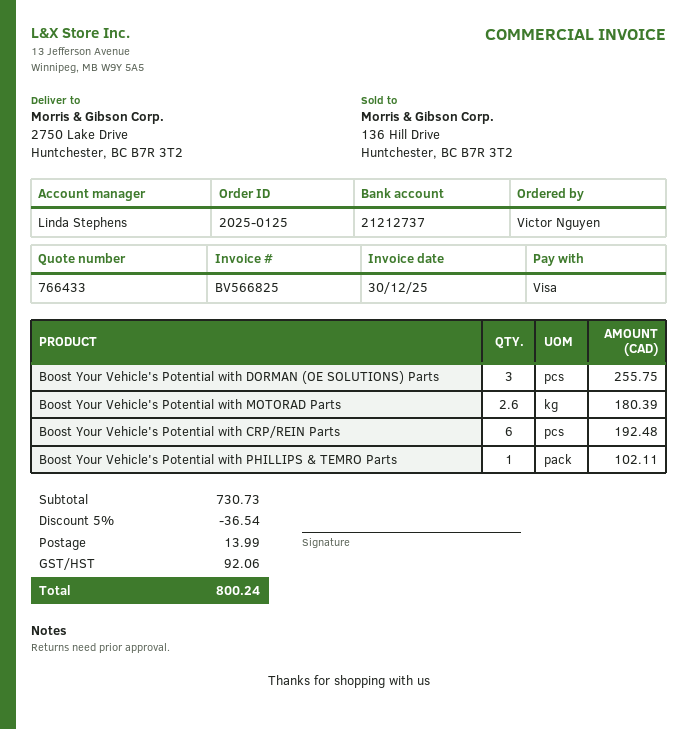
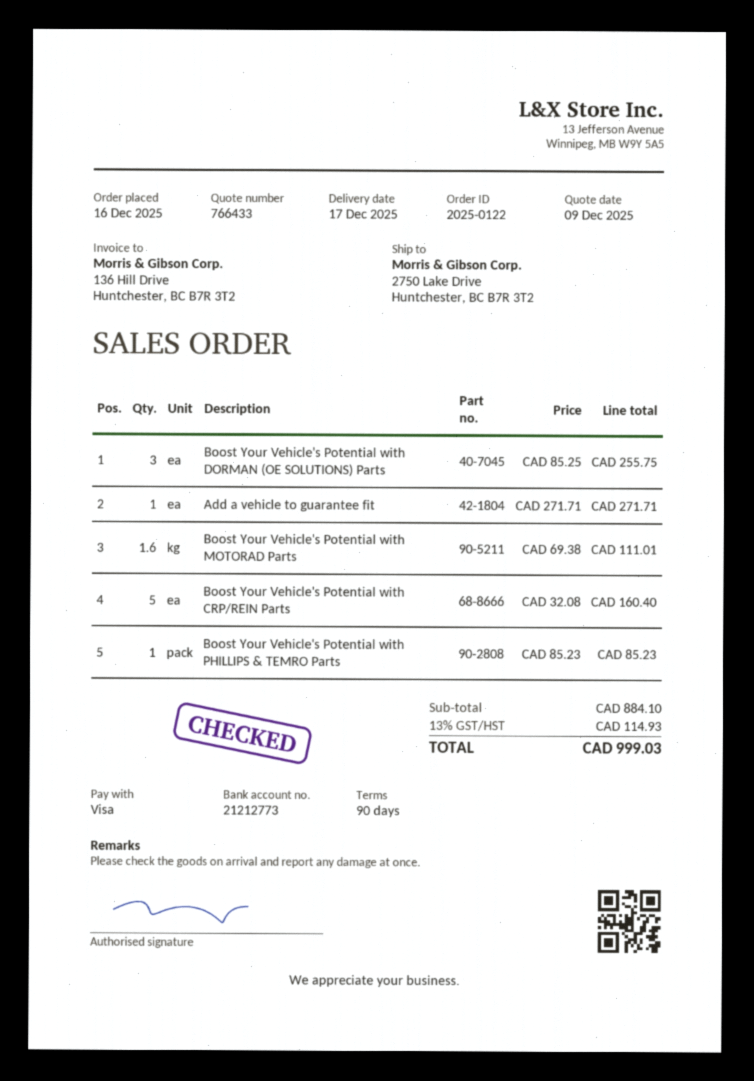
order number: 2025-0125 -> 2025-0122
bank account: 21212737 -> 21212773
Boost Your Vehicle's Potential with MOTORAD Parts: 2.6 for 180.39 -> 1.6 for 111.01
Boost Your Vehicle's Potential with CRP/REIN Parts: 6 for 192.48 -> 5 for 160.40
Boost Your Vehicle's Potential with PHILLIPS & TEMRO Parts: 1 for 102.11 -> 1 for 85.23
Add a vehicle to guarantee fit: none -> 1 for 271.71
subtotal: 730.73 -> 884.10
discount: 5% = 36.54 -> none
shipping: 13.99 -> none
tax: 92.06 -> 114.93
total: 800.24 -> 999.03

